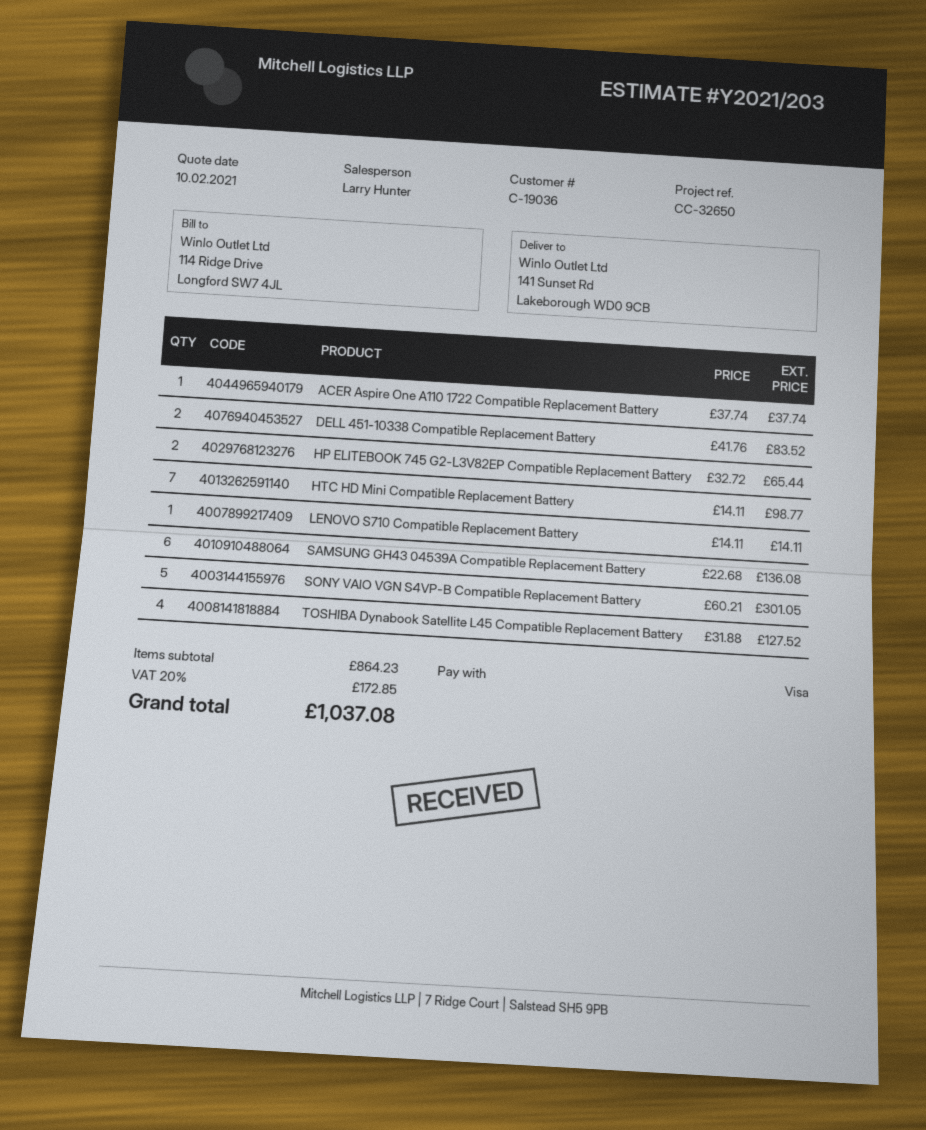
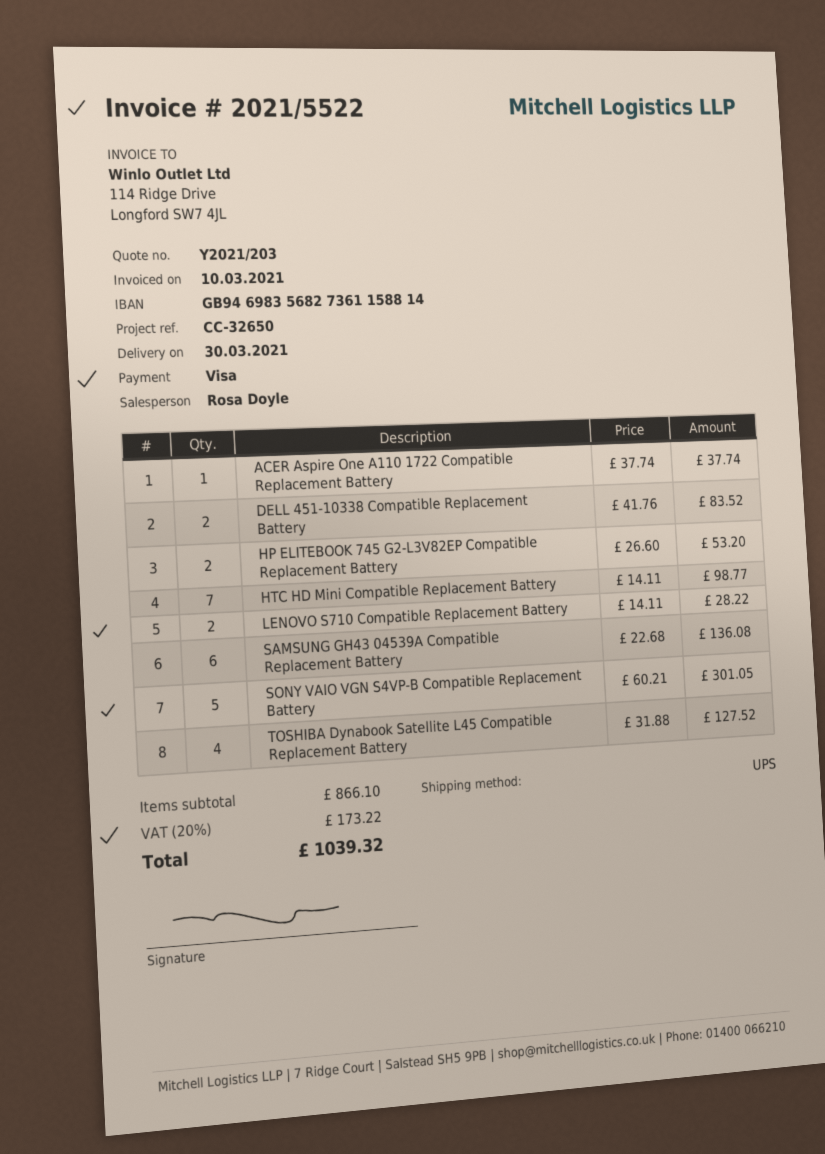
sales rep: Larry Hunter -> Rosa Doyle
HP ELITEBOOK 745 G2-L3V82EP Compatible Replacement Battery: 2 x 32.72 = 65.44 -> 2 x 26.60 = 53.20
LENOVO S710 Compatible Replacement Battery: 1 x 14.11 = 14.11 -> 2 x 14.11 = 28.22
subtotal: 864.23 -> 866.10
tax: 20% = 172.85 -> 20% = 173.22
total: 1037.08 -> 1039.32

